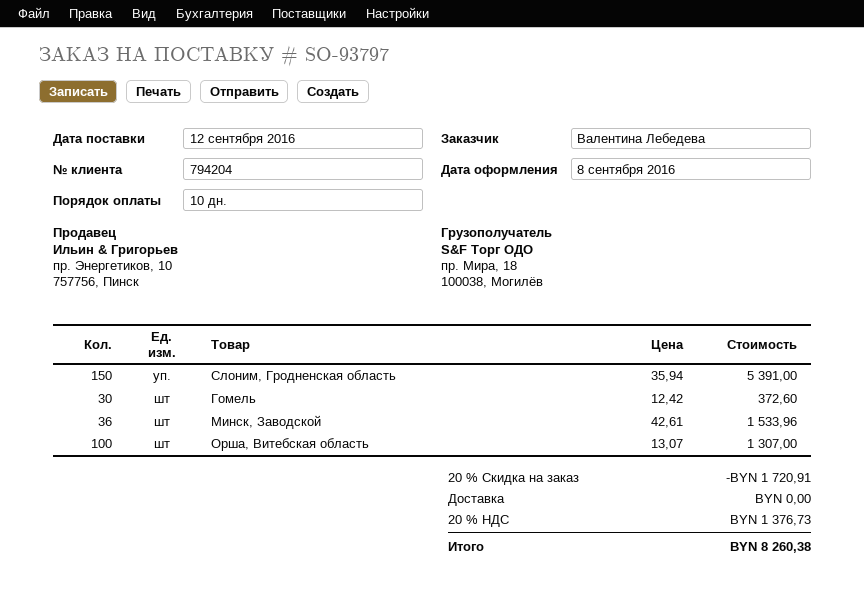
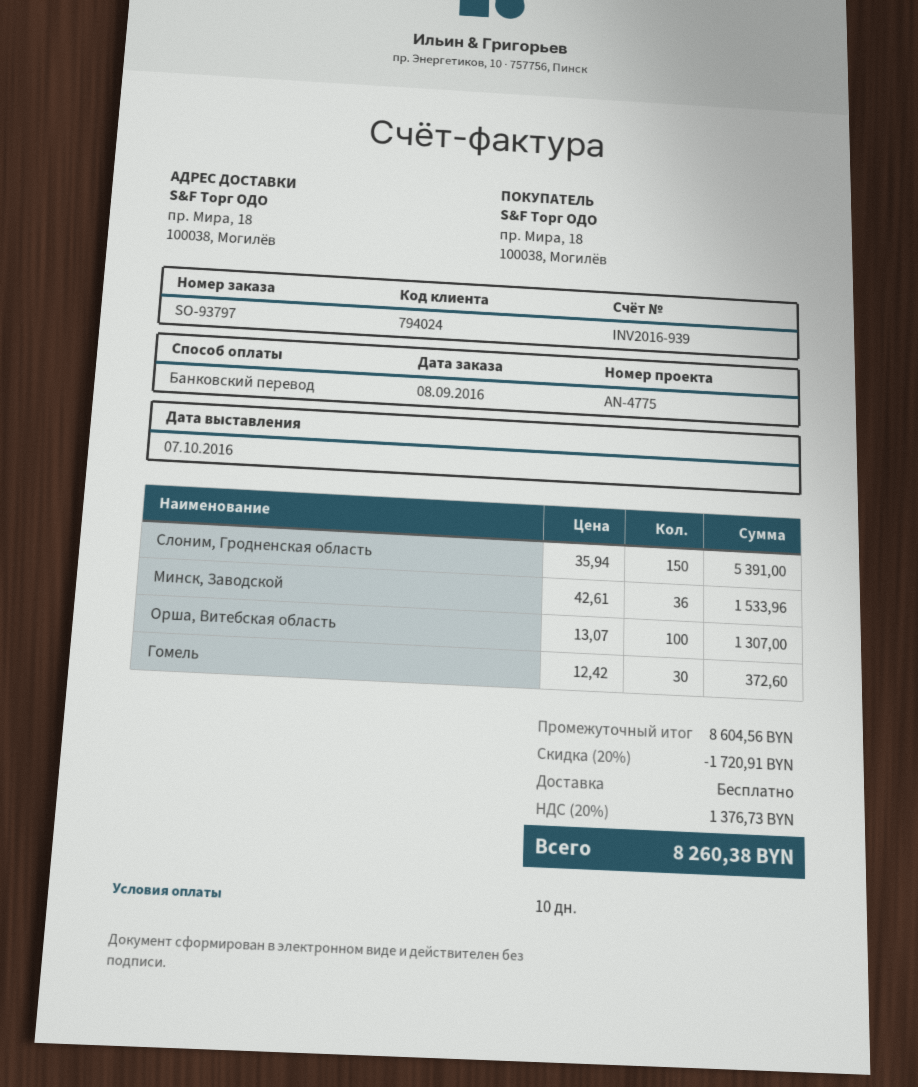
customer number: 794204 -> 794024

